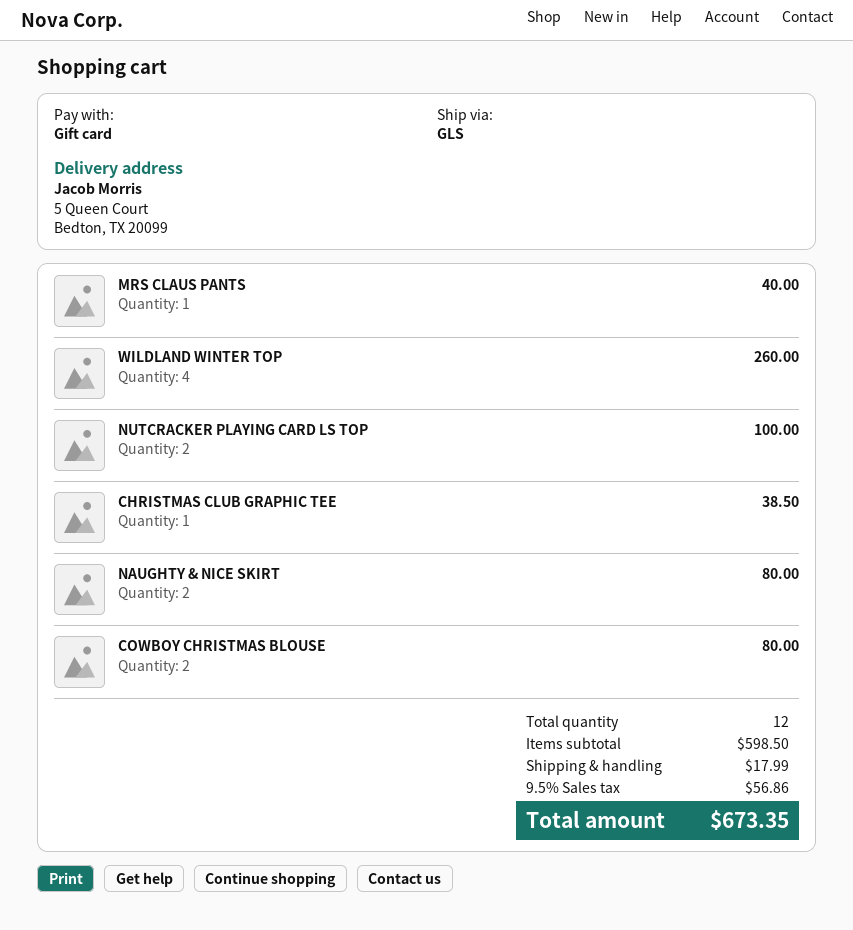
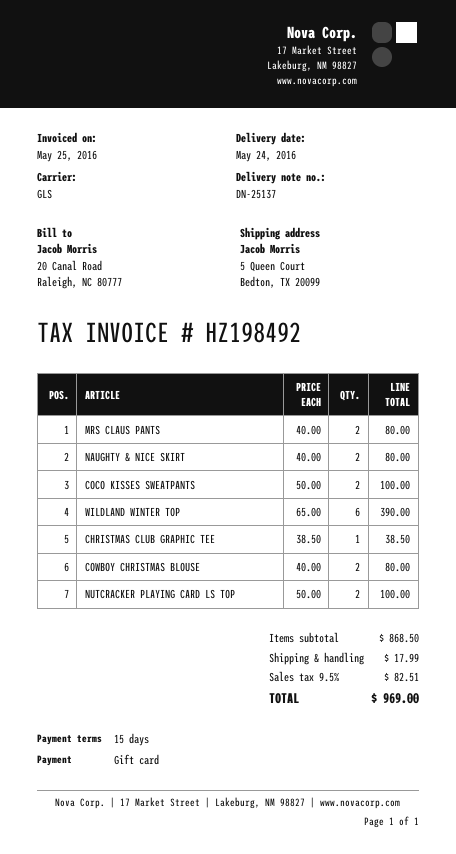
MRS CLAUS PANTS: 1 for 40.00 -> 2 for 80.00
WILDLAND WINTER TOP: 4 for 260.00 -> 6 for 390.00
COCO KISSES SWEATPANTS: none -> 2 for 100.00
subtotal: 598.50 -> 868.50
tax: 9.5% = 56.86 -> 9.5% = 82.51
total: 673.35 -> 969.00

